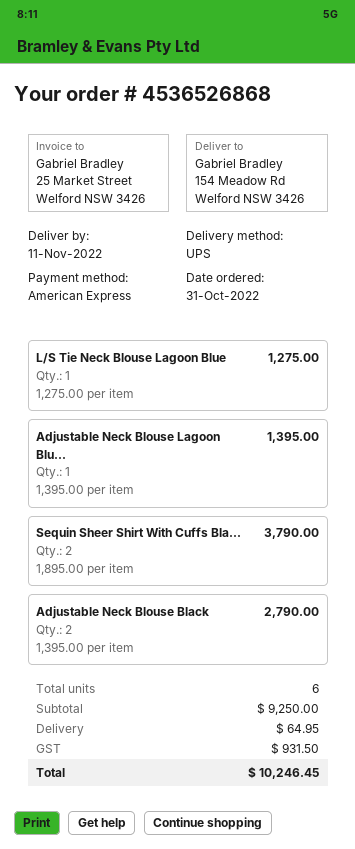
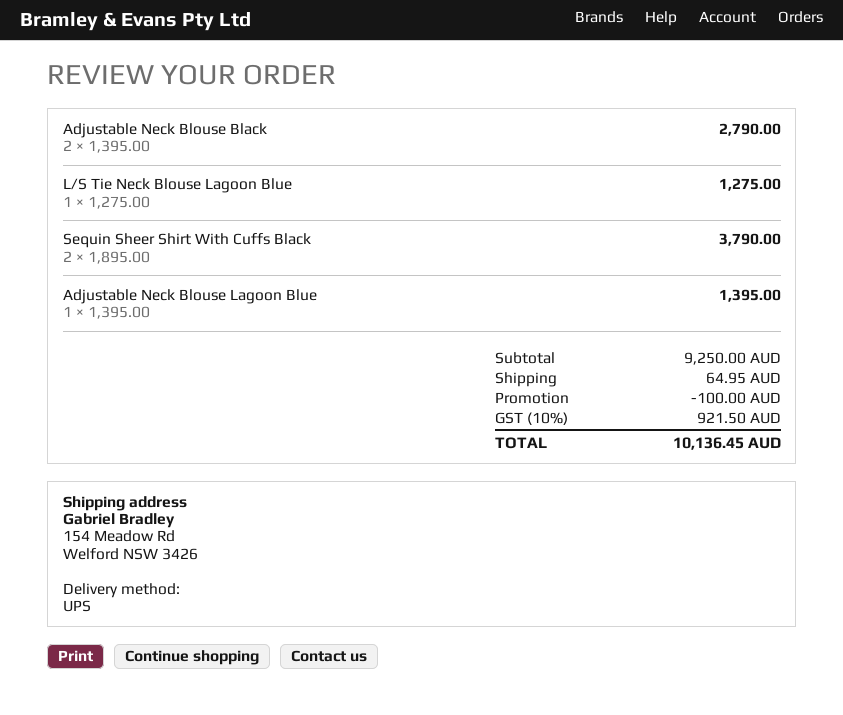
discount: none -> 100.00
tax: 931.50 -> 921.50
total: 10246.45 -> 10136.45

